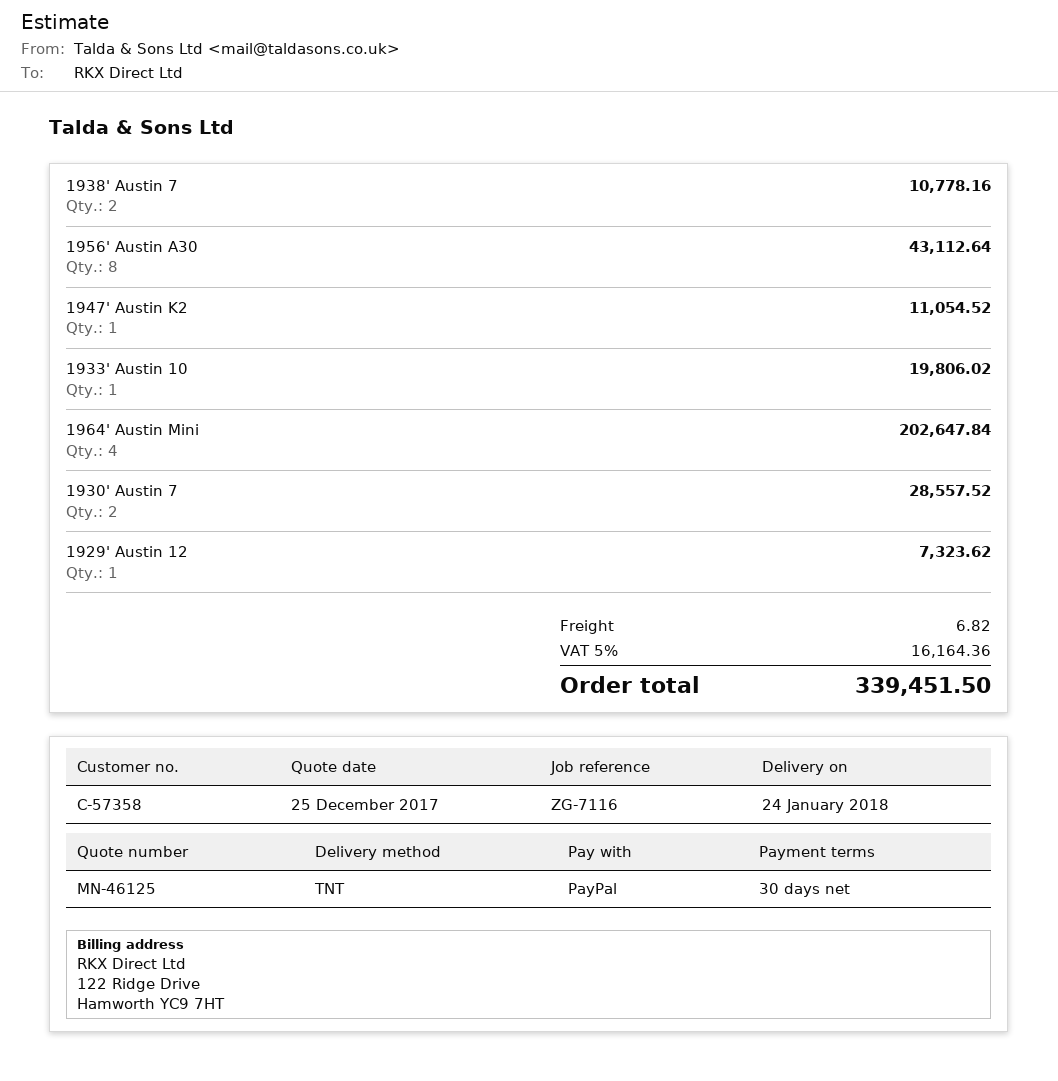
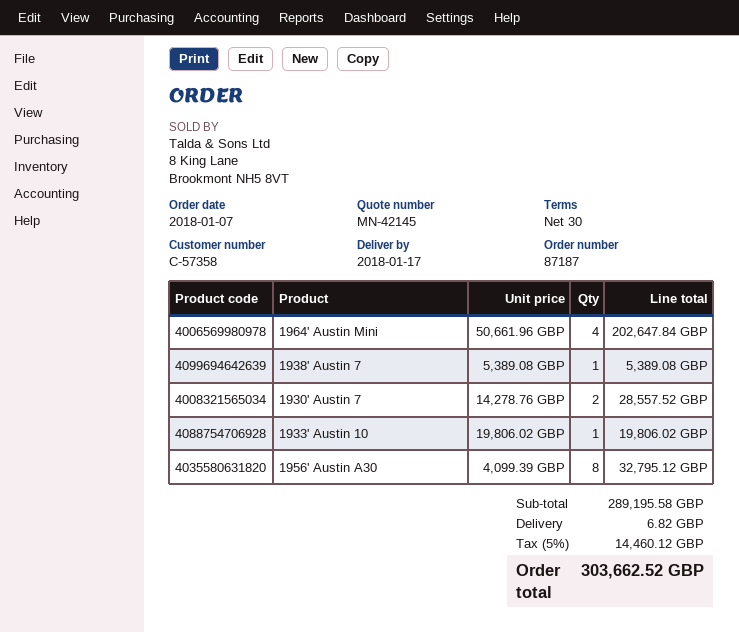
quote number: MN-46125 -> MN-42145
delivery date: 2018-01-24 -> 2018-01-17
1938' Austin 7: 2 for 10778.16 -> 1 for 5389.08
1956' Austin A30: 8 for 43112.64 -> 8 for 32795.12
1947' Austin K2: 1 for 11054.52 -> none
1929' Austin 12: 1 for 7323.62 -> none
tax: 5% = 16164.36 -> 5% = 14460.12
total: 339451.50 -> 303662.52

